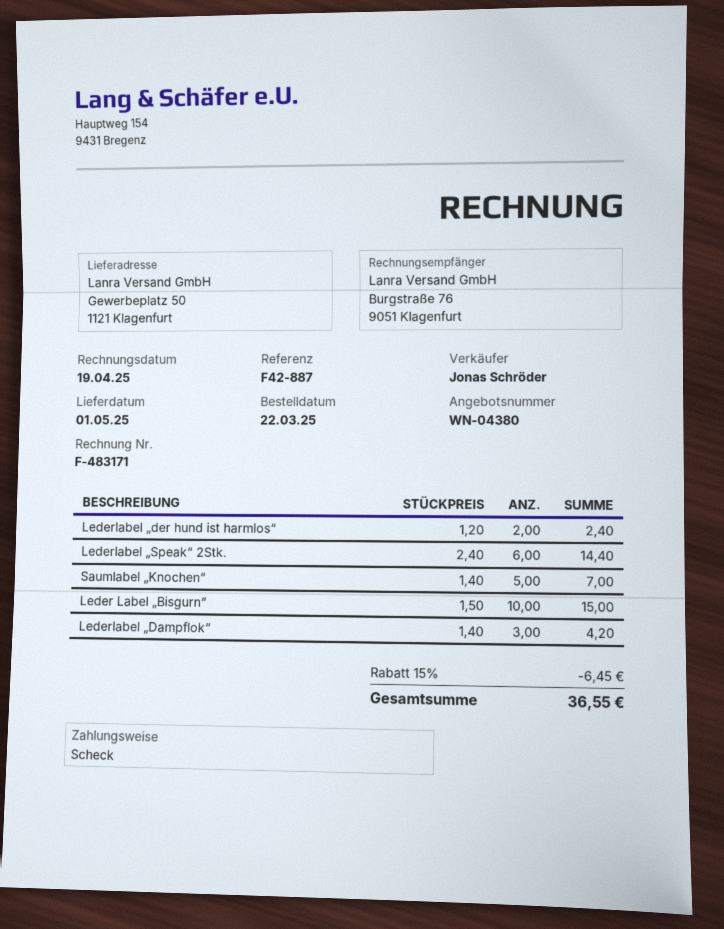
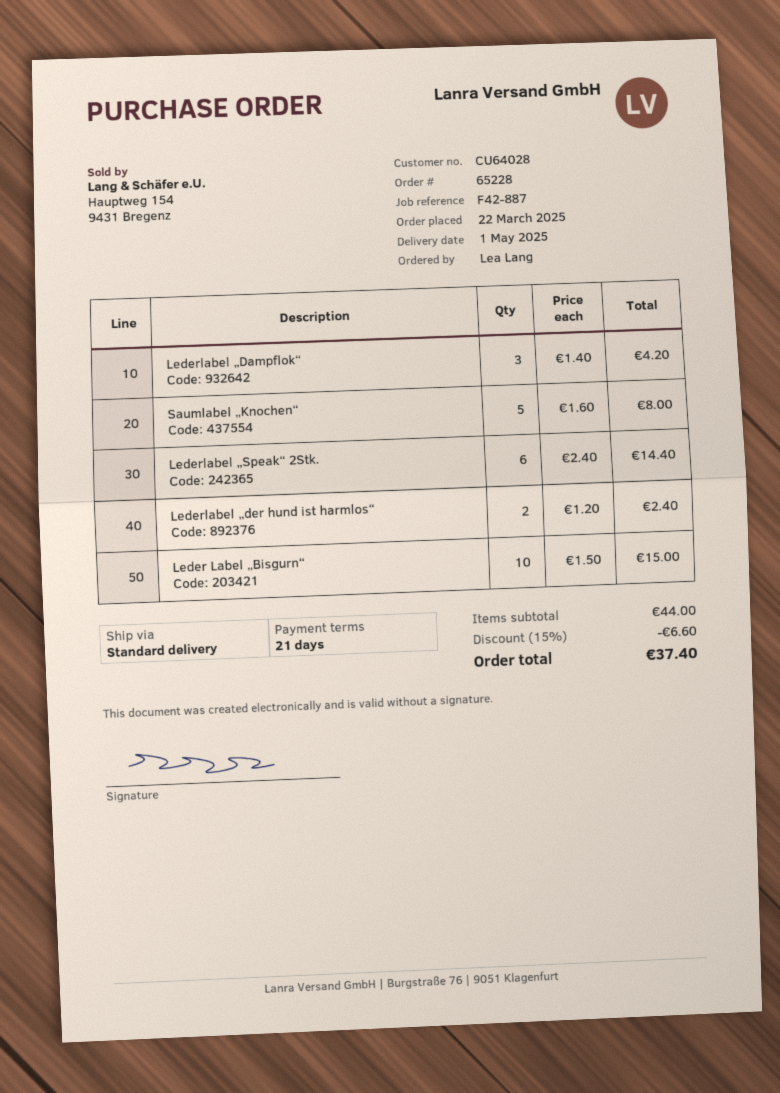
Saumlabel „Knochen“: 5 x 1.40 = 7.00 -> 5 x 1.60 = 8.00
discount: 15% = 6.45 -> 15% = 6.60
total: 36.55 -> 37.40

